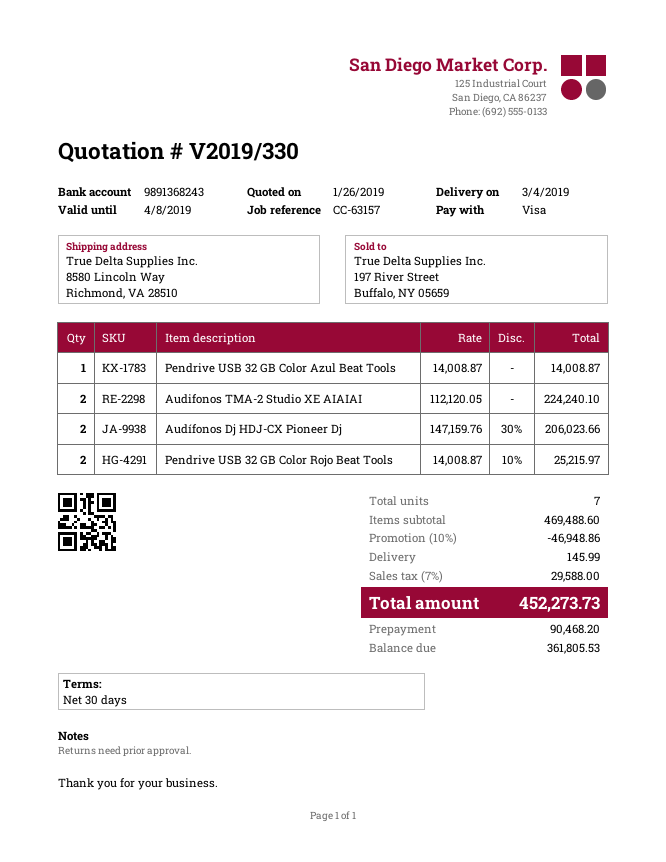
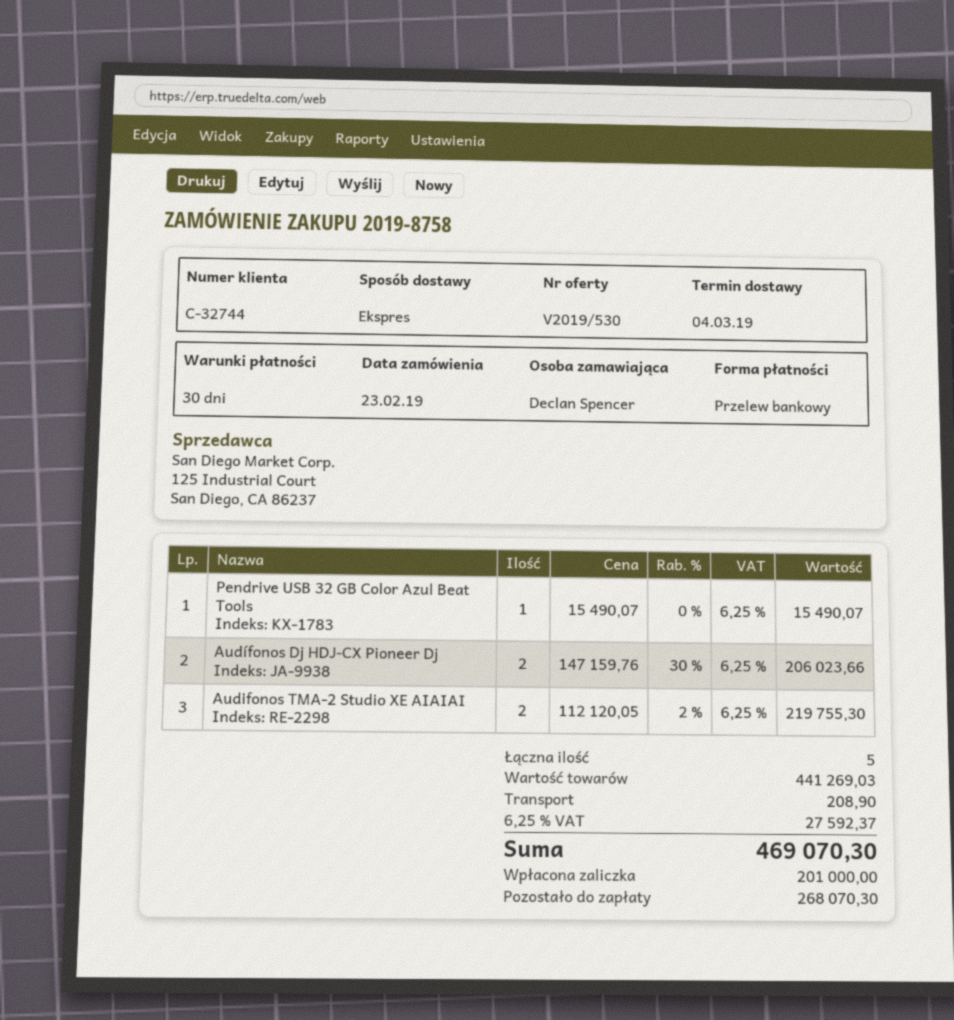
quote number: V2019/330 -> V2019/530
payment method: Visa -> bank transfer
Pendrive USB 32 GB Color Azul Beat Tools: 1 x 14008.87 = 14008.87 -> 1 x 15490.07 = 15490.07
Audifonos TMA-2 Studio XE AIAIAI: 2 x 112120.05 = 224240.10 -> 2 x 112120.05 - 2% = 219755.30
Pendrive USB 32 GB Color Rojo Beat Tools: 2 x 14008.87 - 10% = 25215.97 -> none
total quantity: 7 -> 5
subtotal: 469488.60 -> 441269.03
discount: 10% = 46948.86 -> none
shipping: 145.99 -> 208.90
tax: 7% = 29588.00 -> 6.25% = 27592.37
total: 452273.73 -> 469070.30
deposit: 90468.20 -> 201000.00
balance: 361805.53 -> 268070.30

